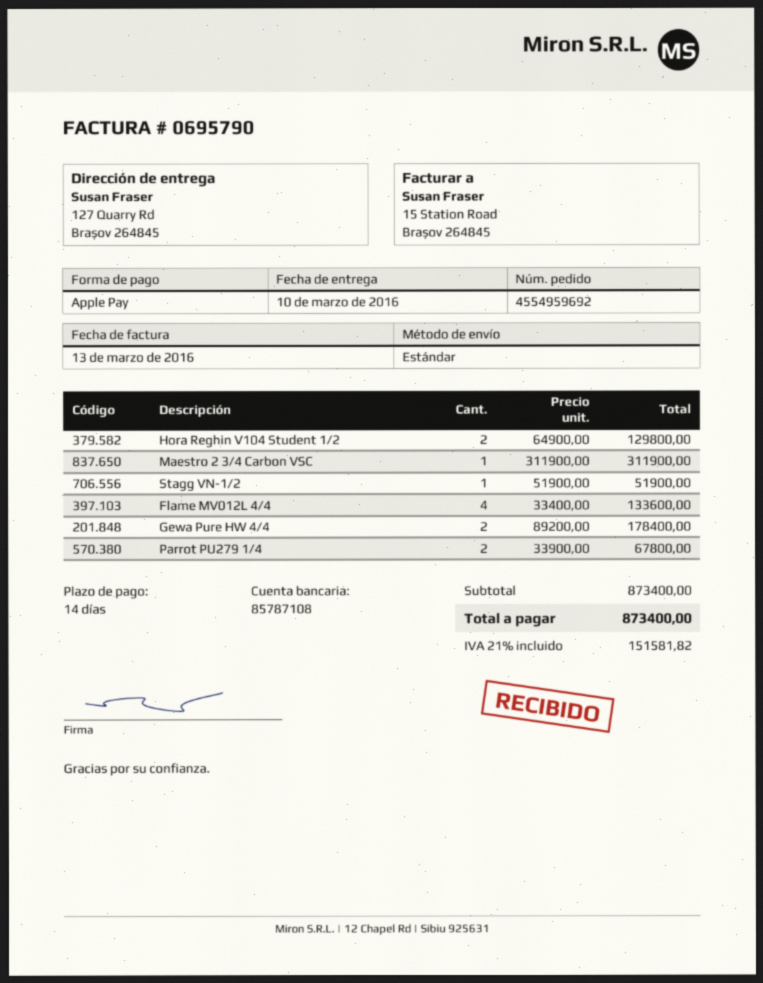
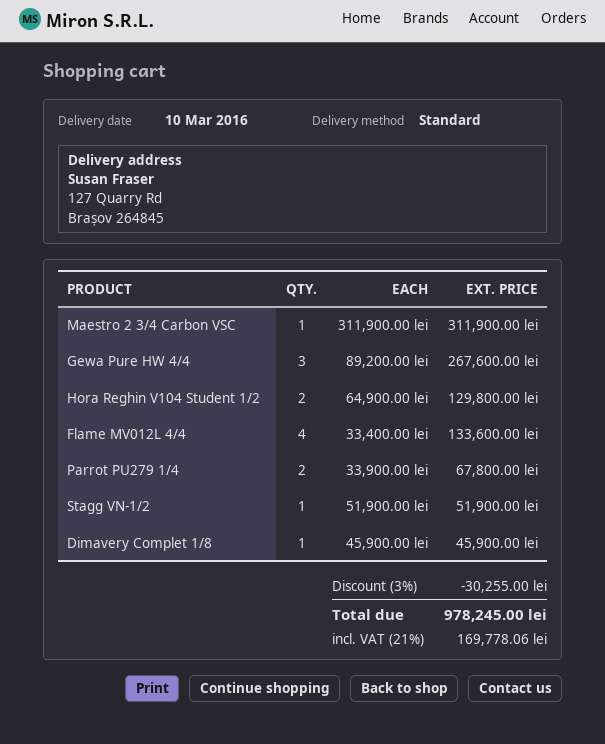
Gewa Pure HW 4/4: 2 x 89200.00 = 178400.00 -> 3 x 89200.00 = 267600.00
Dimavery Complet 1/8: none -> 1 x 45900.00 = 45900.00
discount: none -> 3% = 30255.00
tax: 21% = 151581.82 -> 21% = 169778.06
total: 873400.00 -> 978245.00

